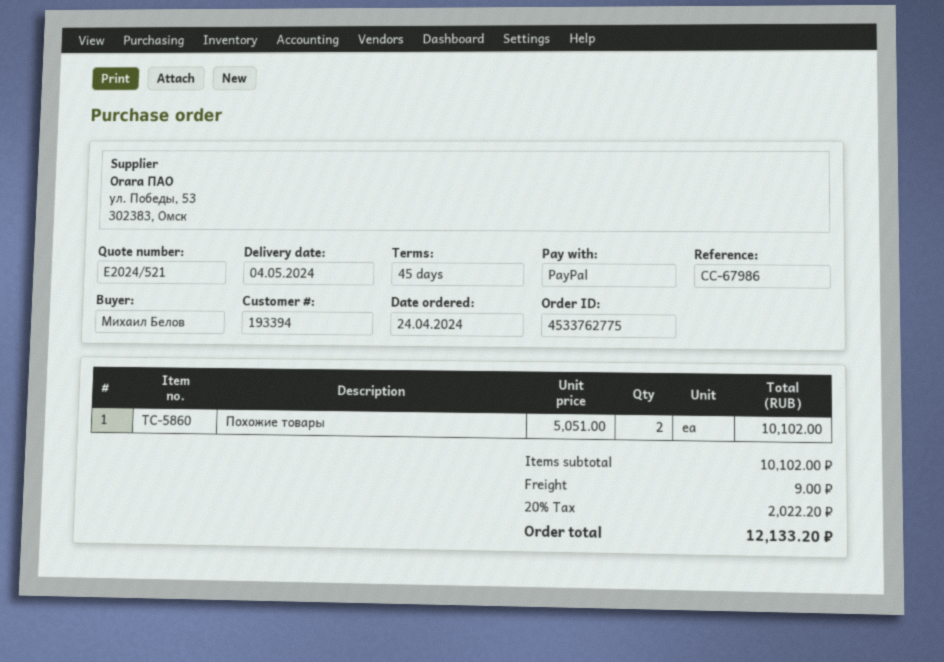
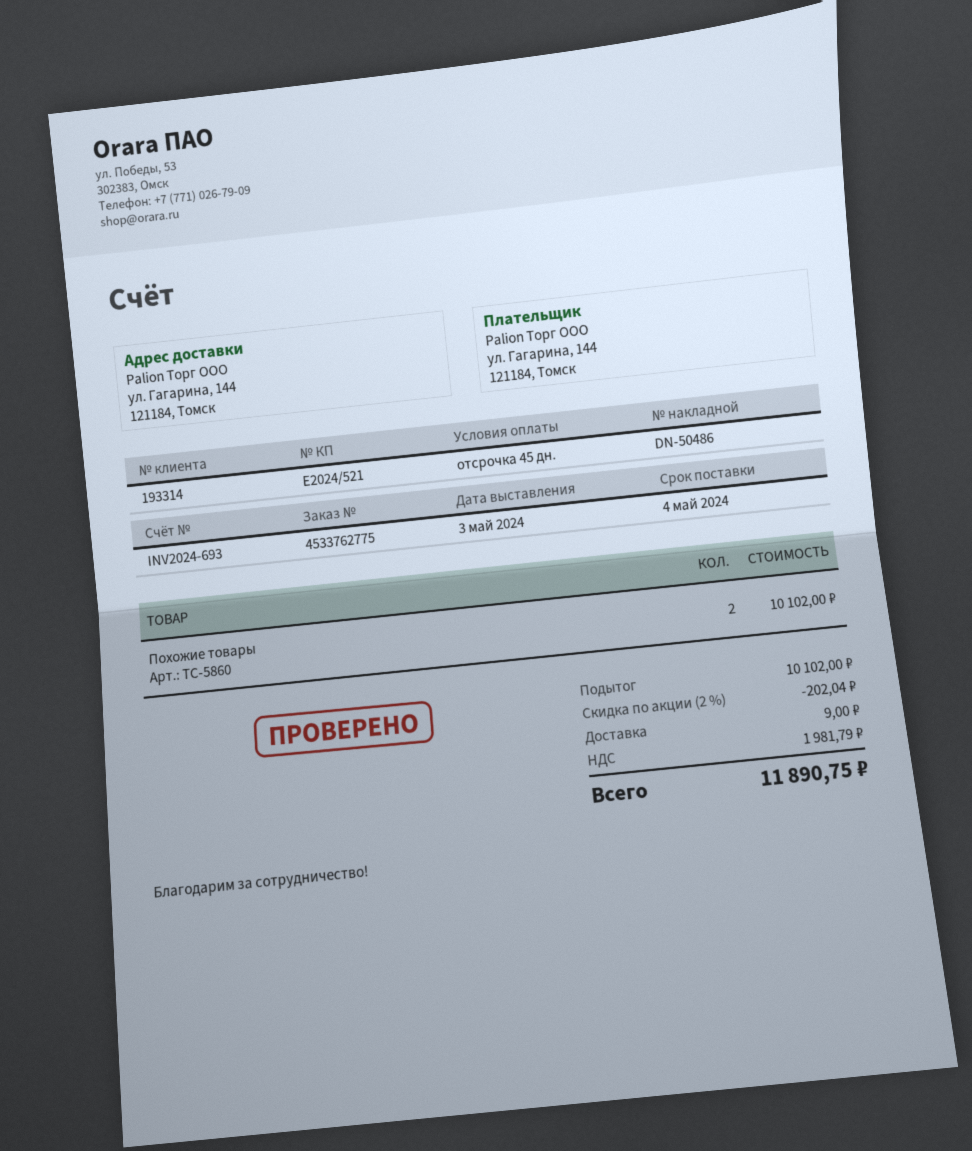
customer number: 193394 -> 193314
discount: none -> 2% = 202.04
tax: 2022.20 -> 1981.79
total: 12133.20 -> 11890.75

